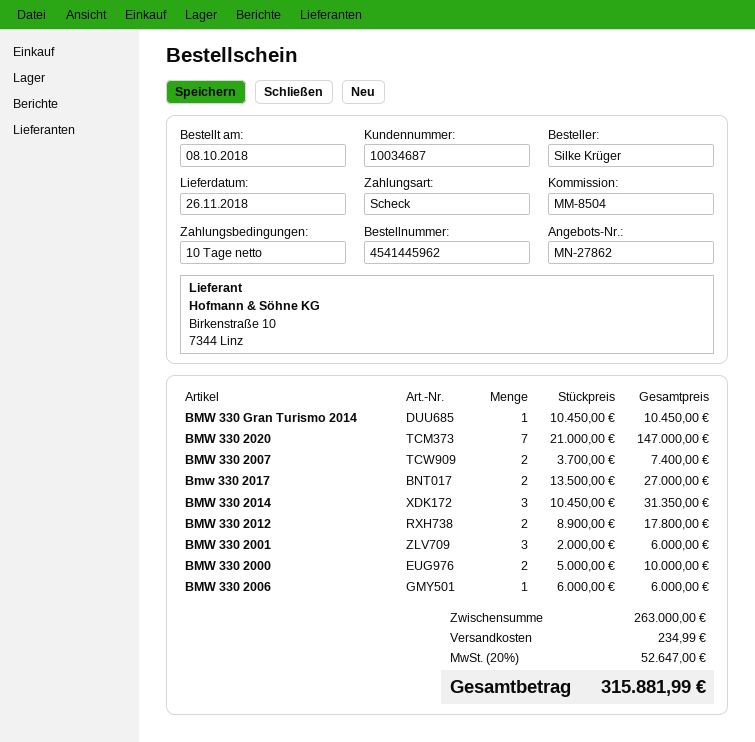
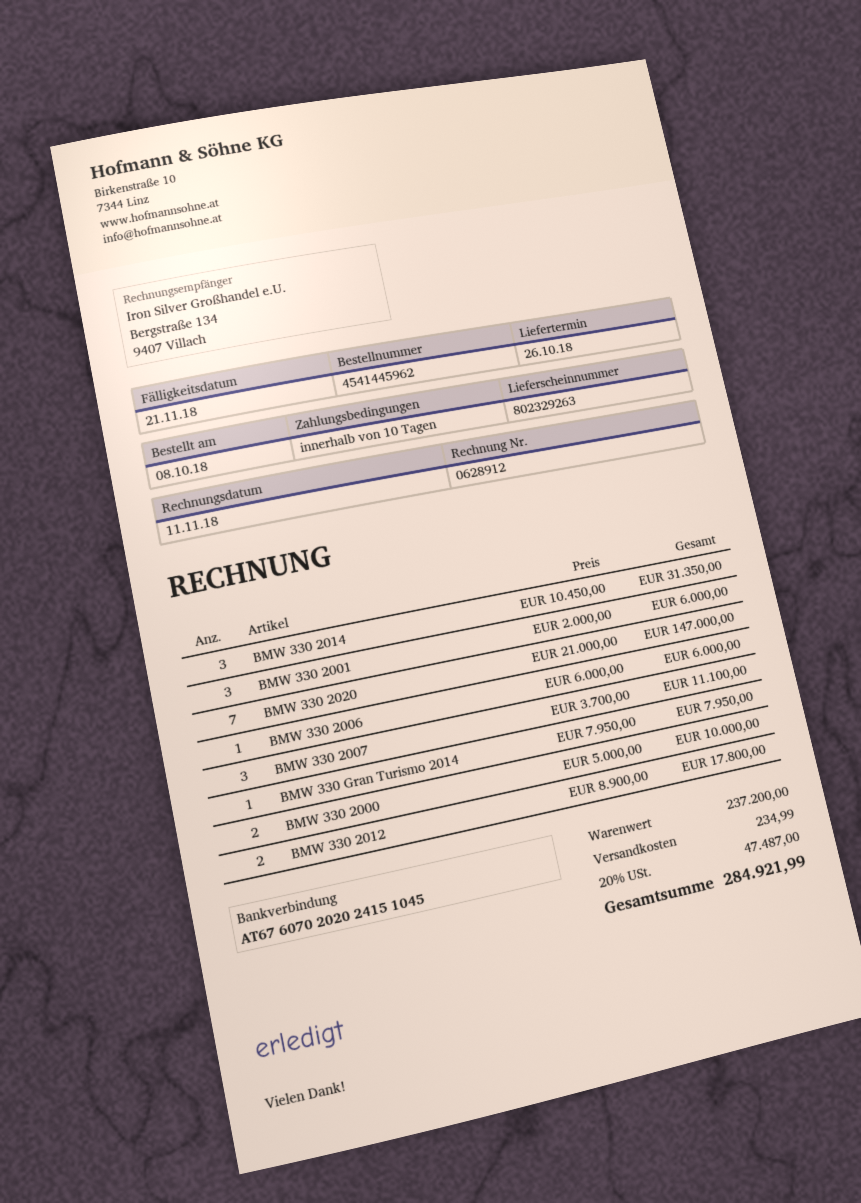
delivery date: 2018-11-26 -> 2018-10-26
BMW 330 Gran Turismo 2014: 1 x 10450.00 = 10450.00 -> 1 x 7950.00 = 7950.00
BMW 330 2007: 2 x 3700.00 = 7400.00 -> 3 x 3700.00 = 11100.00
Bmw 330 2017: 2 x 13500.00 = 27000.00 -> none
subtotal: 263000.00 -> 237200.00
tax: 20% = 52647.00 -> 20% = 47487.00
total: 315881.99 -> 284921.99

